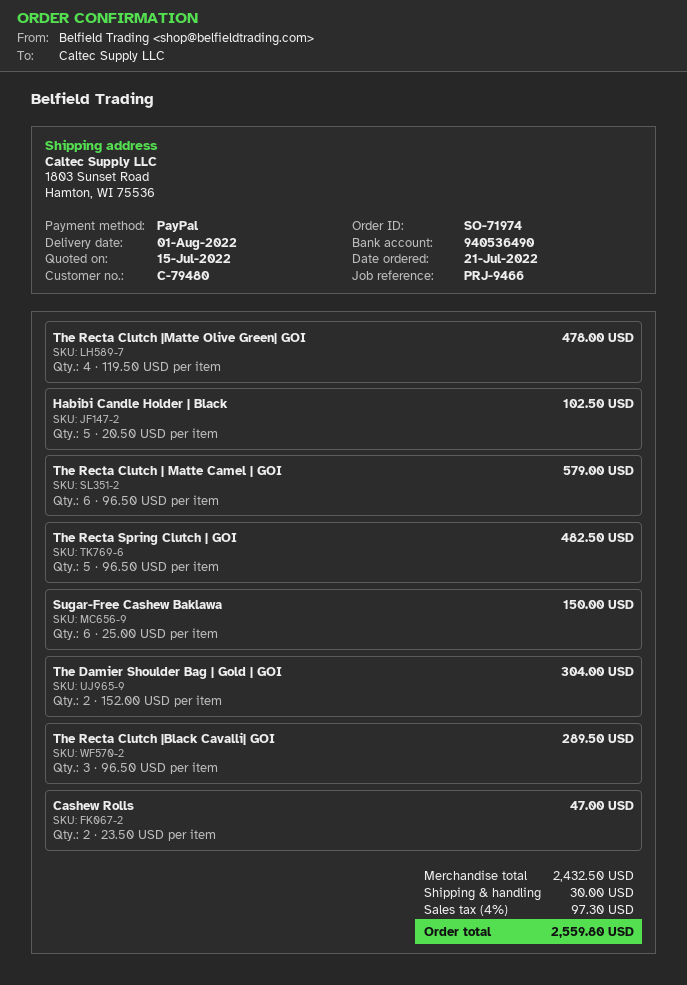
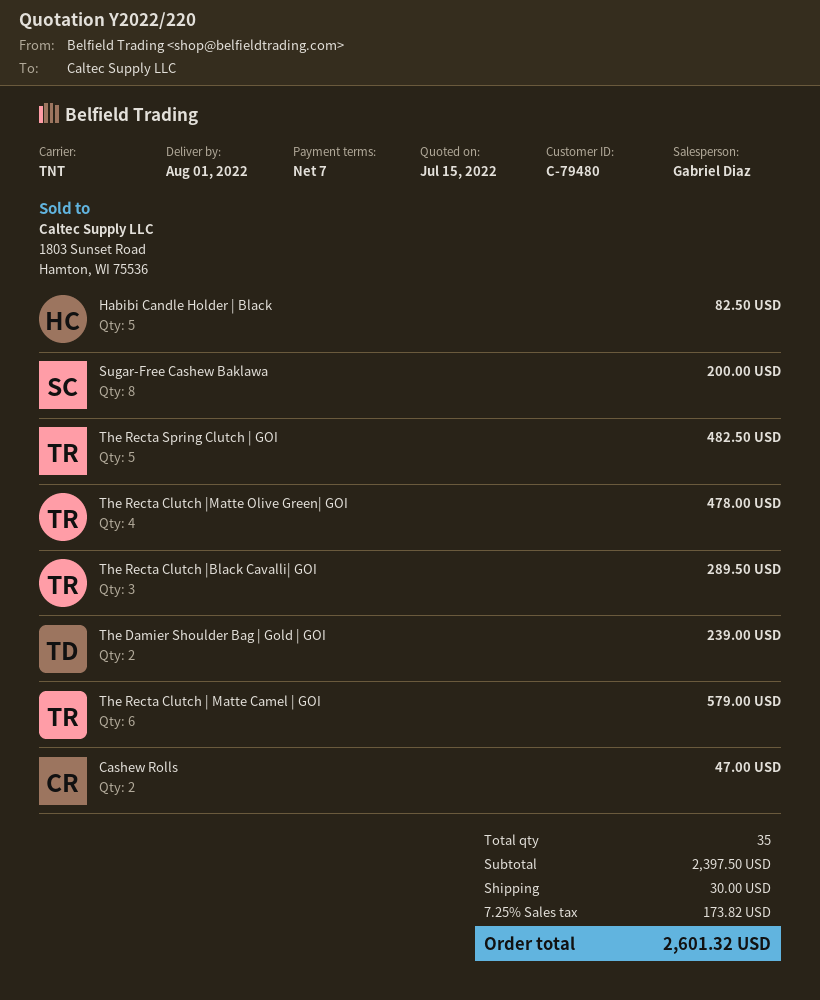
Habibi Candle Holder | Black: 5 for 102.50 -> 5 for 82.50
Sugar-Free Cashew Baklawa: 6 for 150.00 -> 8 for 200.00
The Damier Shoulder Bag | Gold | GOI: 2 for 304.00 -> 2 for 239.00
subtotal: 2432.50 -> 2397.50
tax: 4% = 97.30 -> 7.25% = 173.82
total: 2559.80 -> 2601.32

